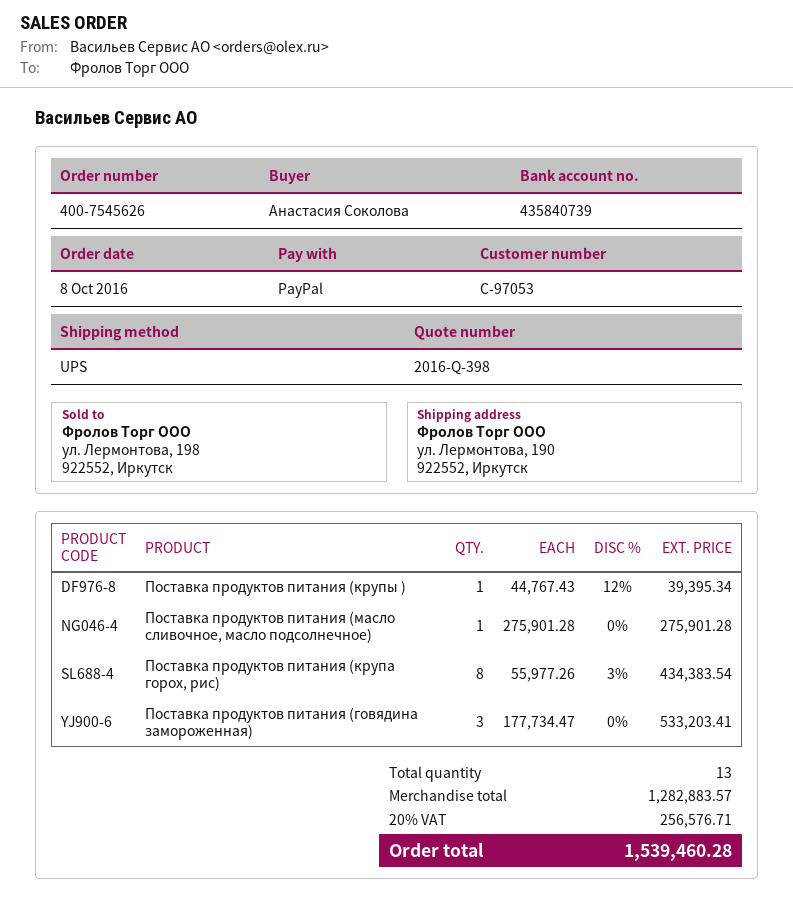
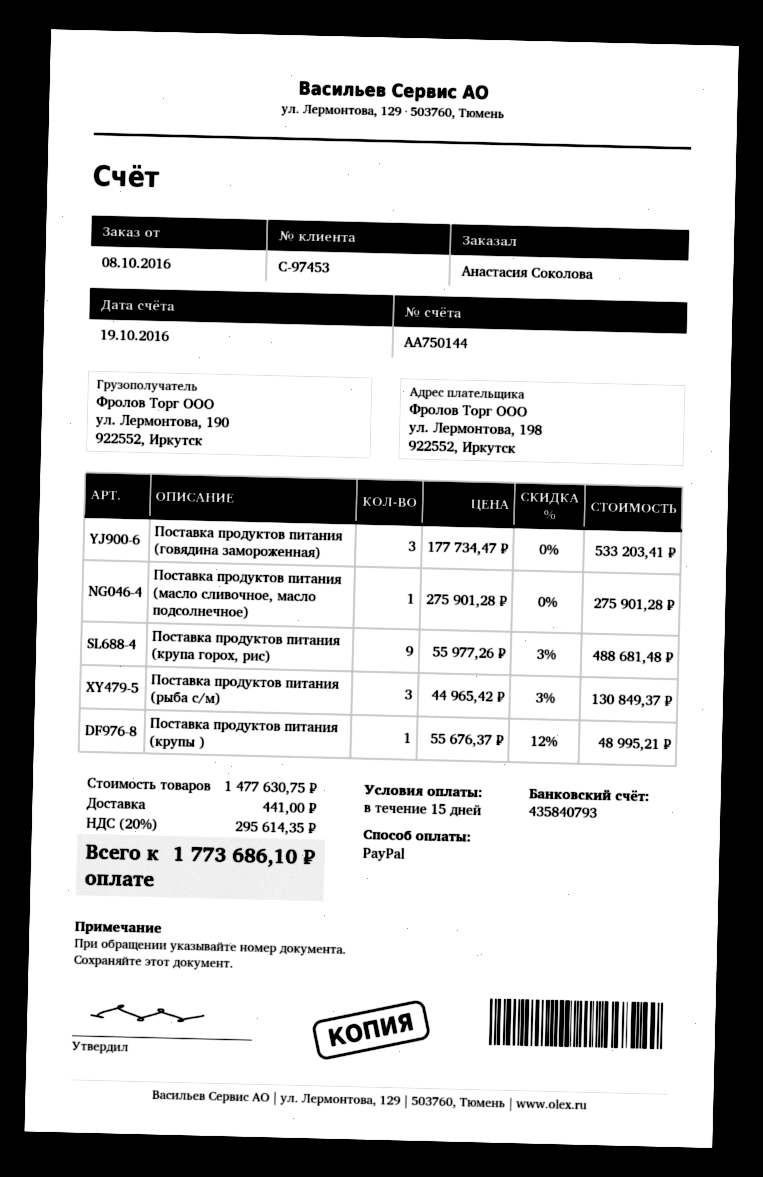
customer number: C-97053 -> C-97453
bank account: 435840739 -> 435840793
Поставка продуктов питания (крупы ): 1 x 44767.43 - 12% = 39395.34 -> 1 x 55676.37 - 12% = 48995.21
Поставка продуктов питания (крупа горох, рис): 8 x 55977.26 - 3% = 434383.54 -> 9 x 55977.26 - 3% = 488681.48
Поставка продуктов питания (рыба с/м): none -> 3 x 44965.42 - 3% = 130849.37
subtotal: 1282883.57 -> 1477630.75
shipping: none -> 441.00
tax: 20% = 256576.71 -> 20% = 295614.35
total: 1539460.28 -> 1773686.10

